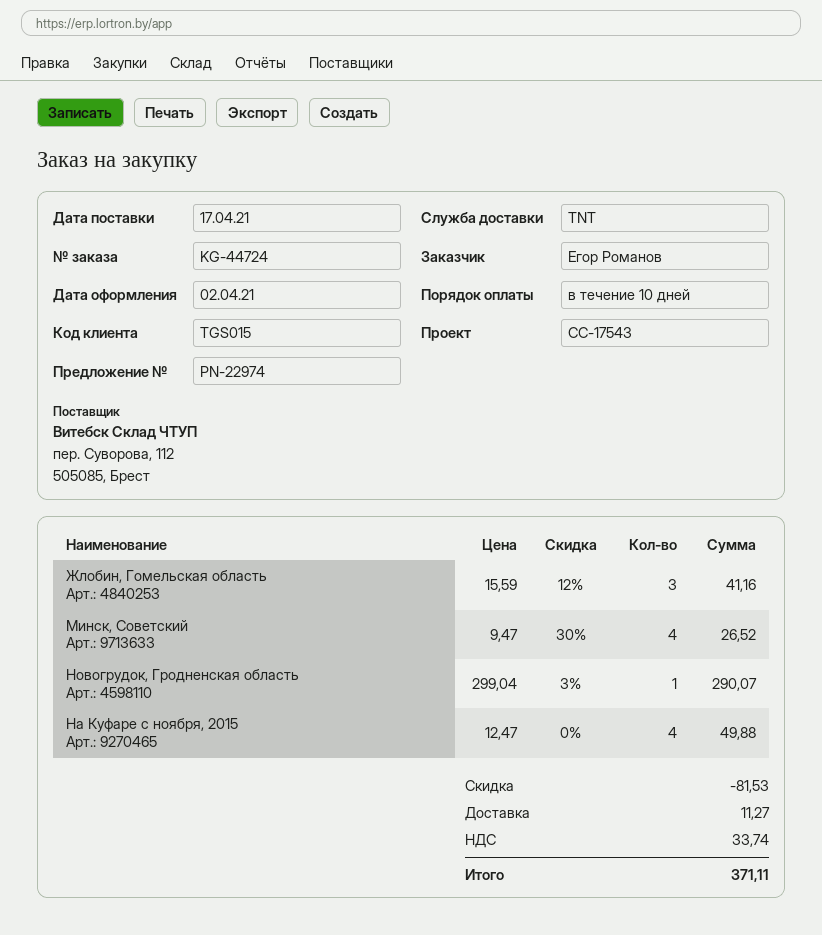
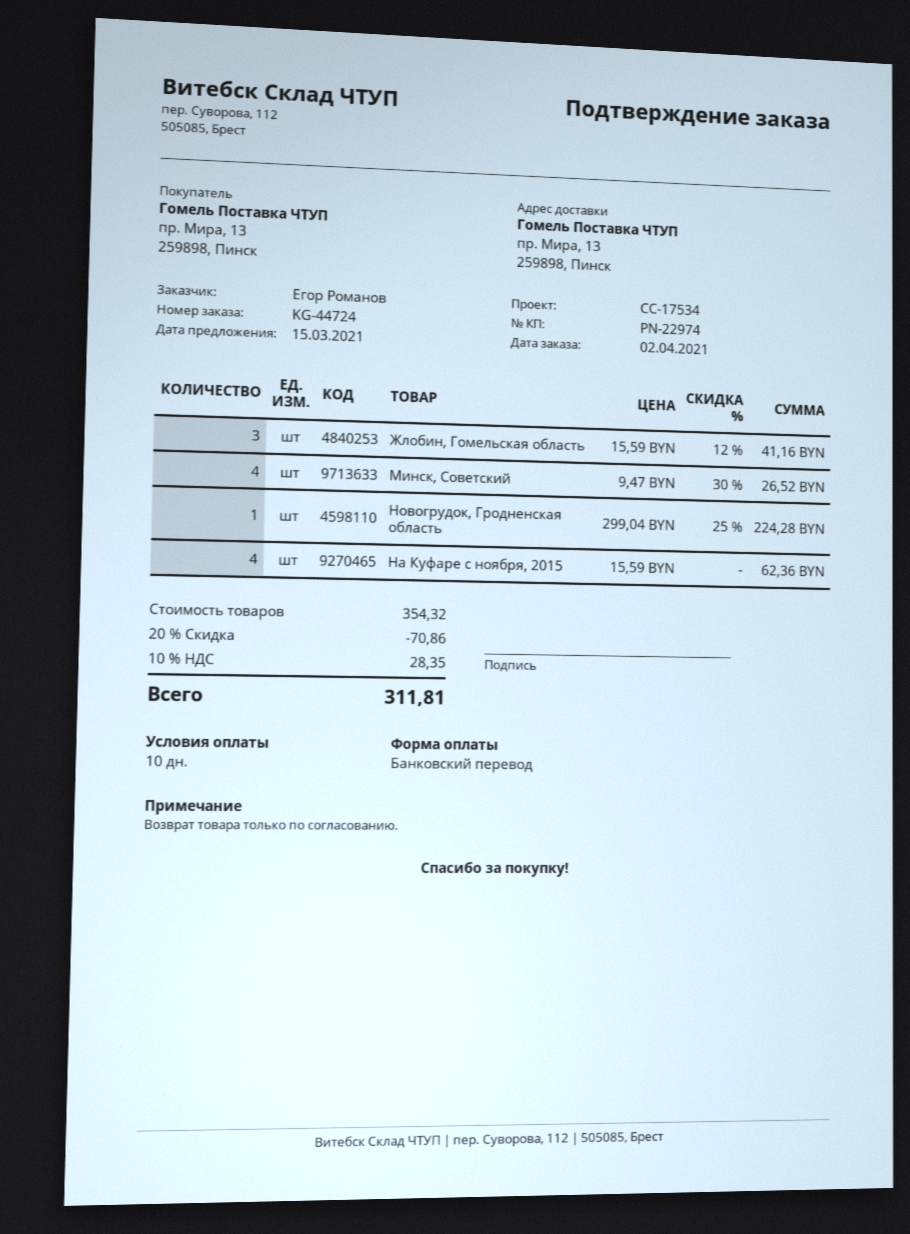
reference: CC-17543 -> CC-17534
Новогрудок, Гродненская область: 1 x 299.04 - 3% = 290.07 -> 1 x 299.04 - 25% = 224.28
На Куфаре с ноября, 2015: 4 x 12.47 = 49.88 -> 4 x 15.59 = 62.36
discount: 81.53 -> 70.86
shipping: 11.27 -> none
tax: 33.74 -> 28.35
total: 371.11 -> 311.81

